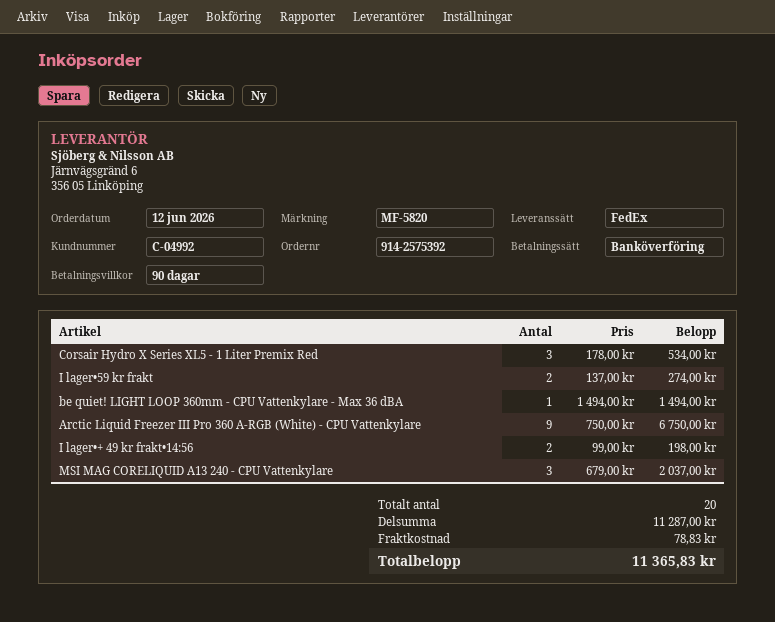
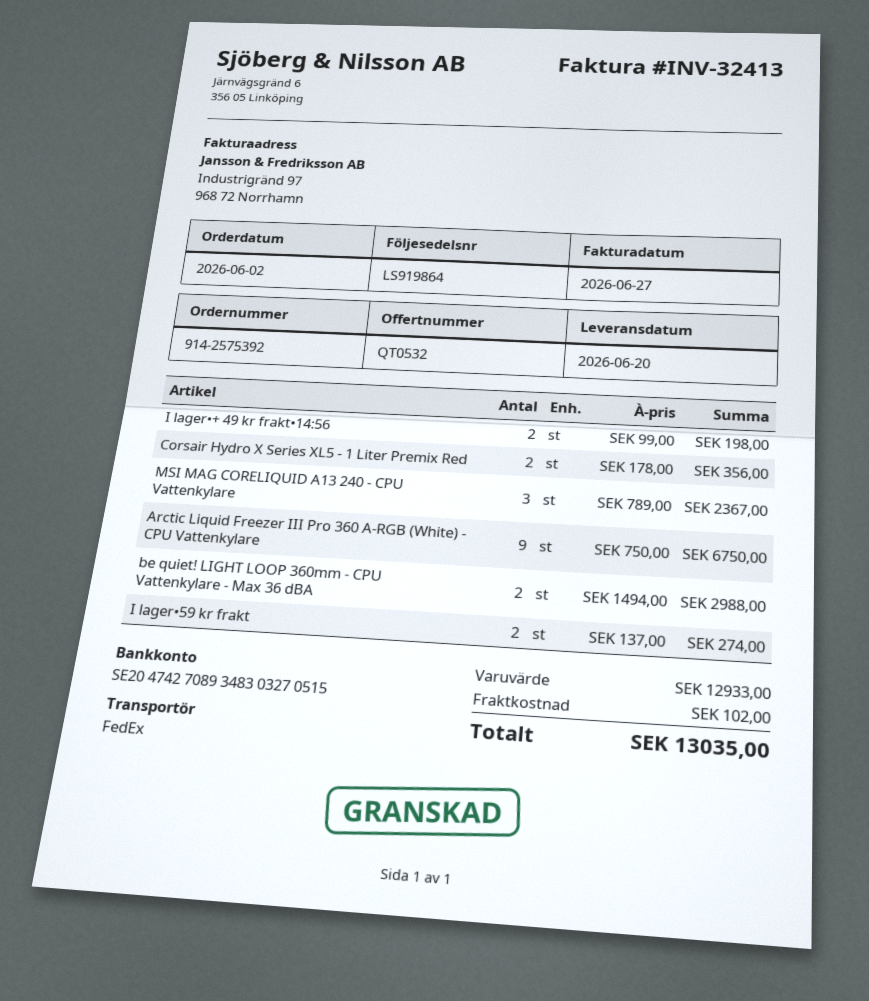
order date: 2026-06-12 -> 2026-06-02
Corsair Hydro X Series XL5 - 1 Liter Premix Red: 3 x 178.00 = 534.00 -> 2 x 178.00 = 356.00
be quiet! LIGHT LOOP 360mm - CPU Vattenkylare - Max 36 dBA: 1 x 1494.00 = 1494.00 -> 2 x 1494.00 = 2988.00
MSI MAG CORELIQUID A13 240 - CPU Vattenkylare: 3 x 679.00 = 2037.00 -> 3 x 789.00 = 2367.00
subtotal: 11287.00 -> 12933.00
shipping: 78.83 -> 102.00
total: 11365.83 -> 13035.00

